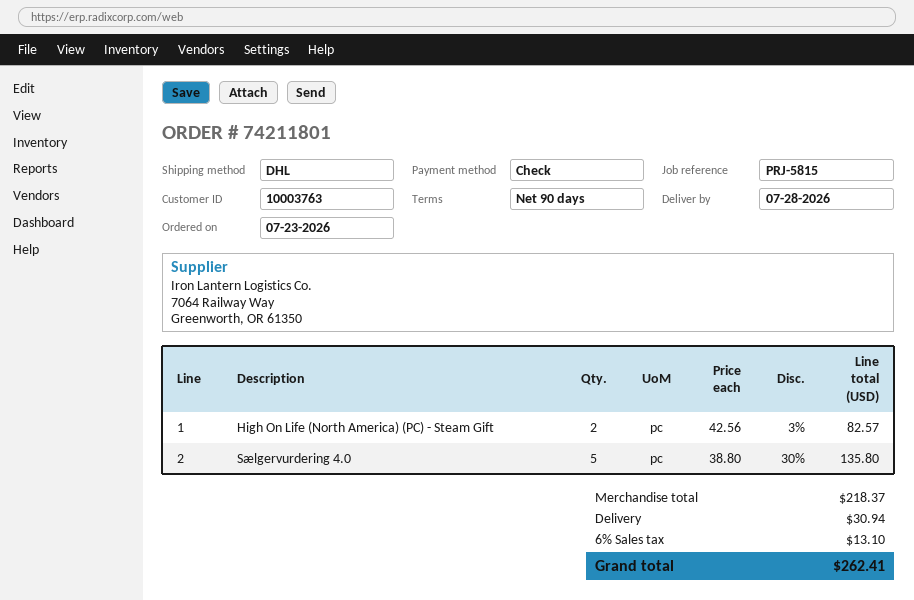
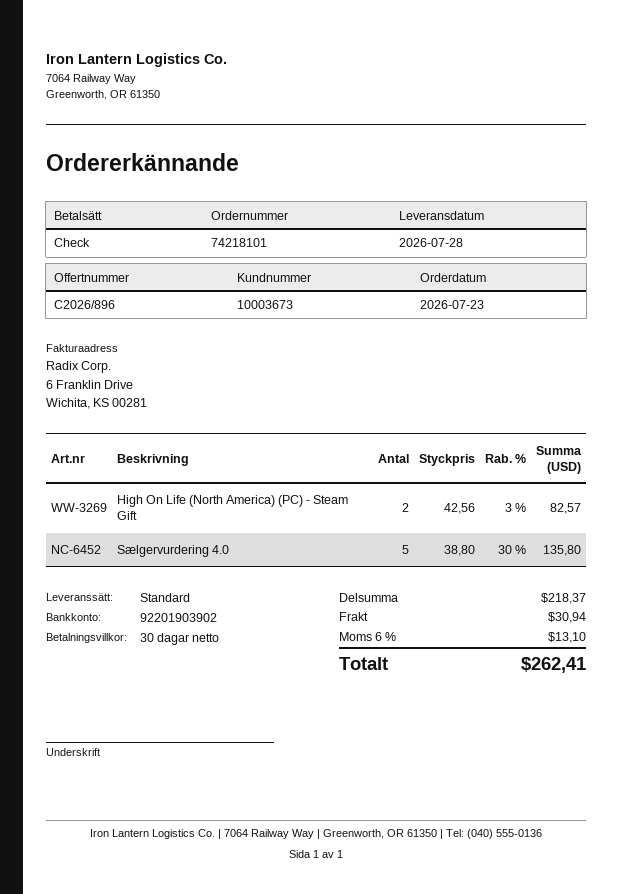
order number: 74211801 -> 74218101
payment terms: 90 days -> 30 days
customer number: 10003763 -> 10003673
shipping method: DHL -> standard

